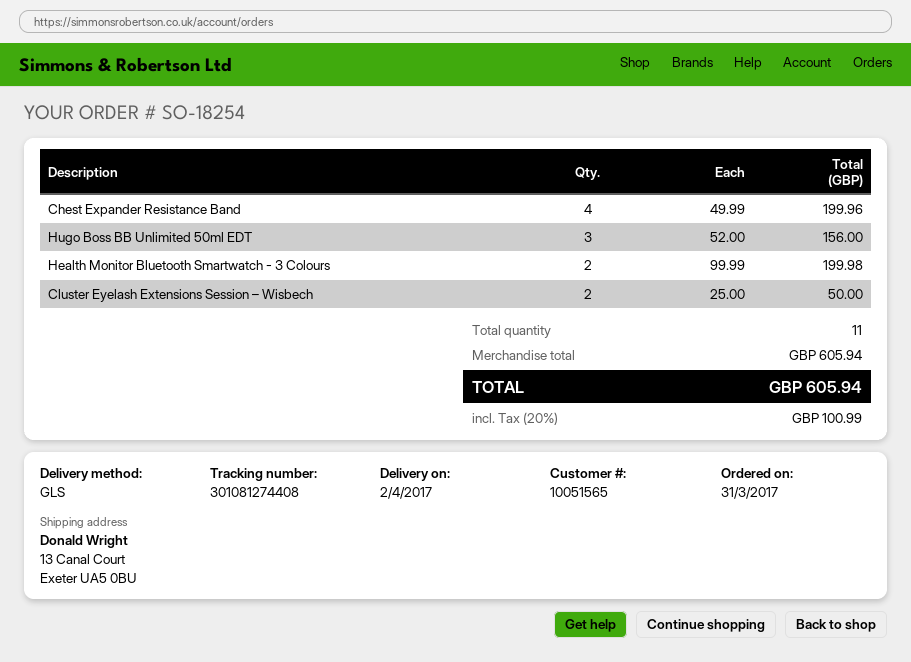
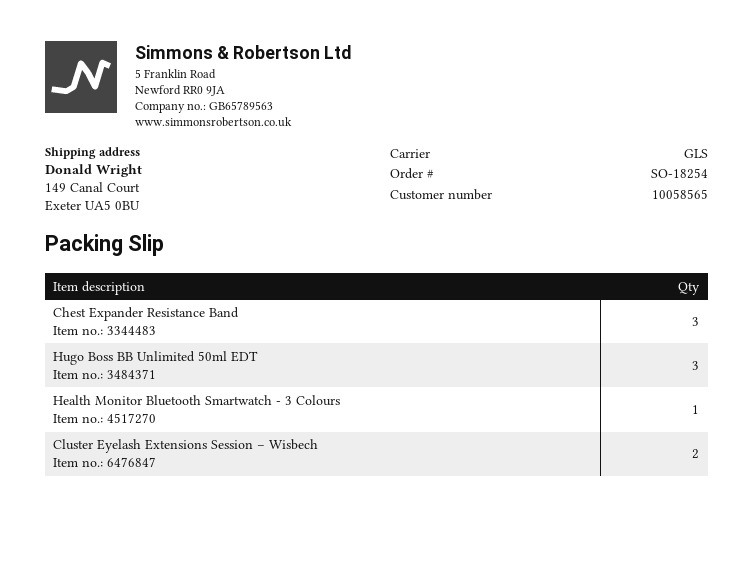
customer number: 10051565 -> 10058565
ship to: 13 Canal Court, Exeter UA5 0BU -> 149 Canal Court, Exeter UA5 0BU
Chest Expander Resistance Band: 4 -> 3
Health Monitor Bluetooth Smartwatch - 3 Colours: 2 -> 1

